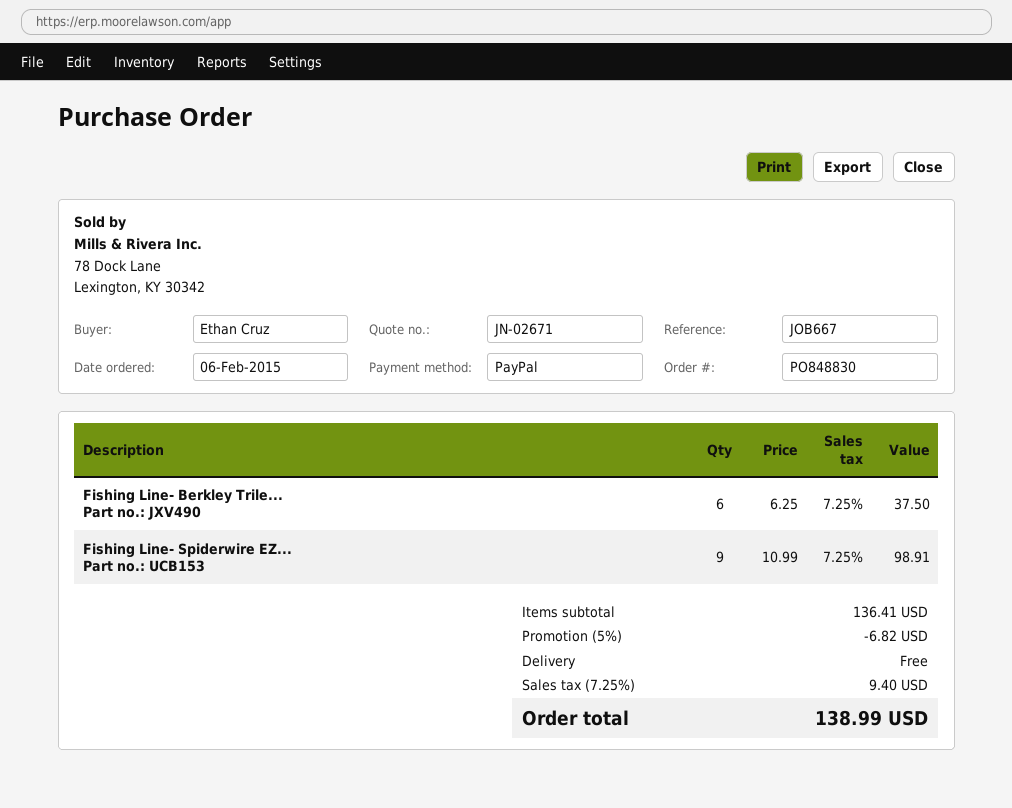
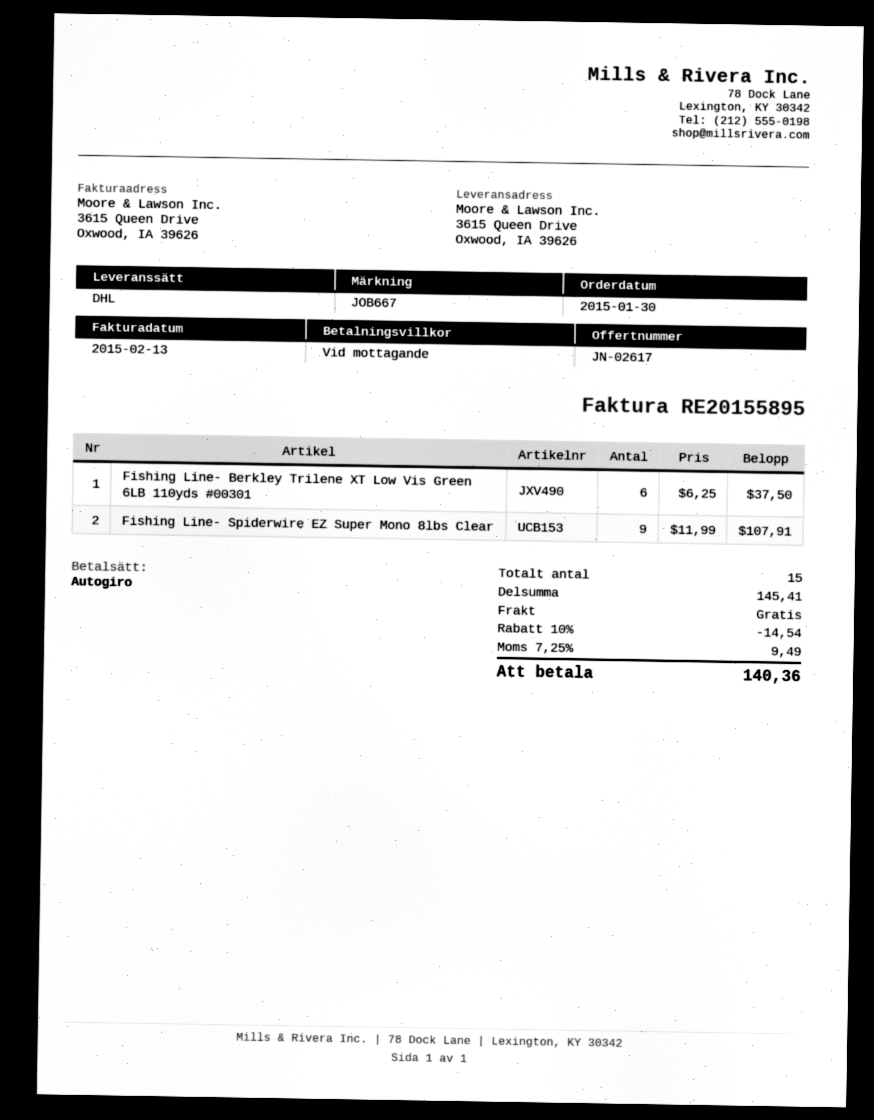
quote number: JN-02671 -> JN-02617
order date: 2015-02-06 -> 2015-01-30
payment method: PayPal -> direct debit
Fishing Line- Spiderwire EZ...: 9 x 10.99 = 98.91 -> 9 x 11.99 = 107.91
subtotal: 136.41 -> 145.41
discount: 5% = 6.82 -> 10% = 14.54
tax: 7.25% = 9.40 -> 7.25% = 9.49
total: 138.99 -> 140.36

